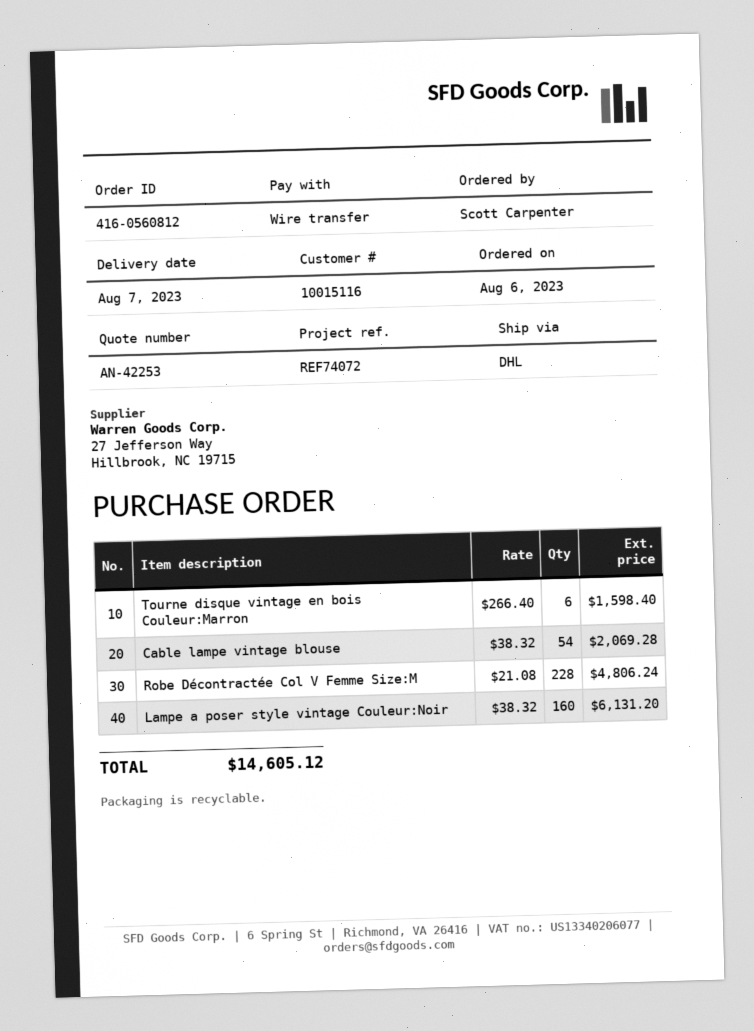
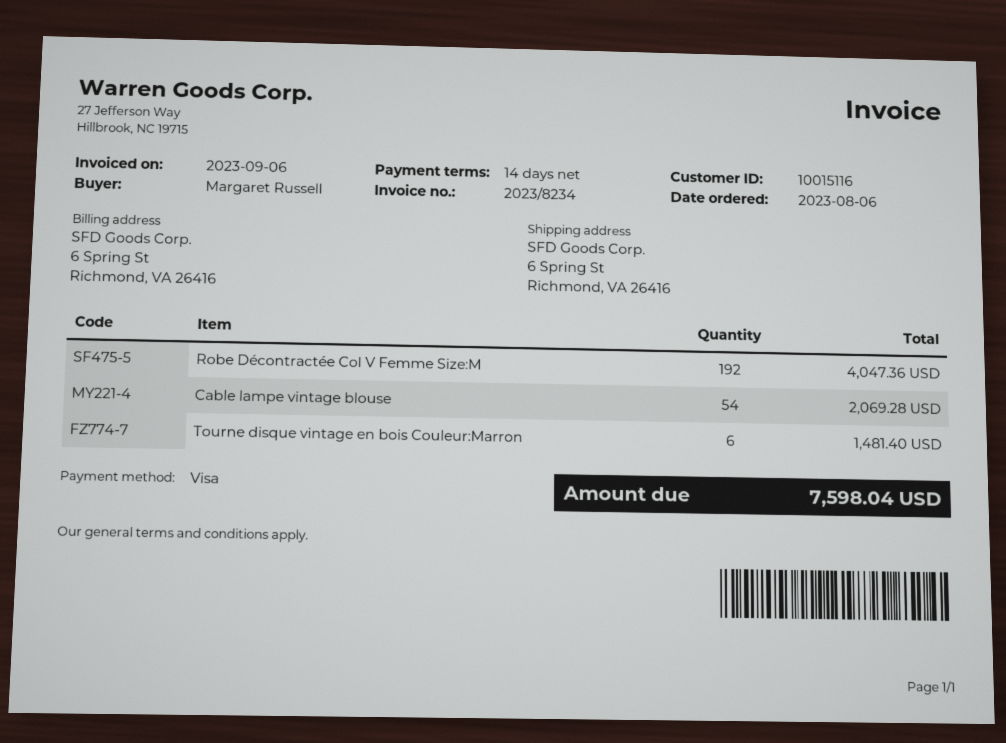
ordered by: Scott Carpenter -> Margaret Russell
payment method: bank transfer -> Visa
Tourne disque vintage en bois Couleur:Marron: 6 for 1598.40 -> 6 for 1481.40
Robe Décontractée Col V Femme Size:M: 228 for 4806.24 -> 192 for 4047.36
Lampe a poser style vintage Couleur:Noir: 160 for 6131.20 -> none
total: 14605.12 -> 7598.04

